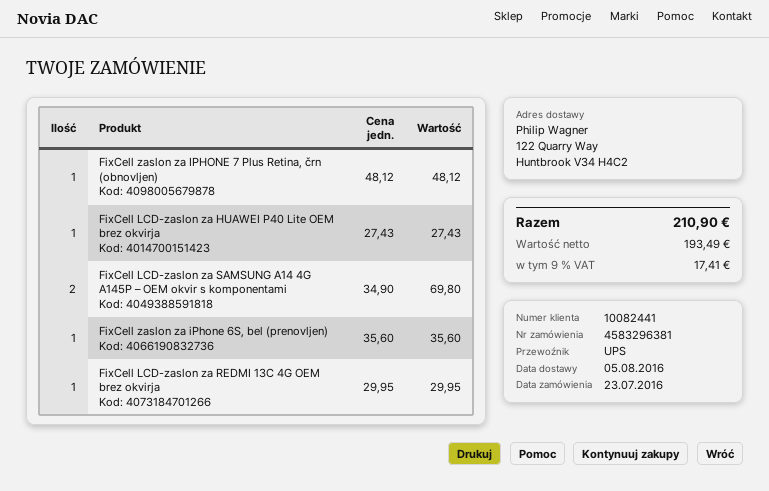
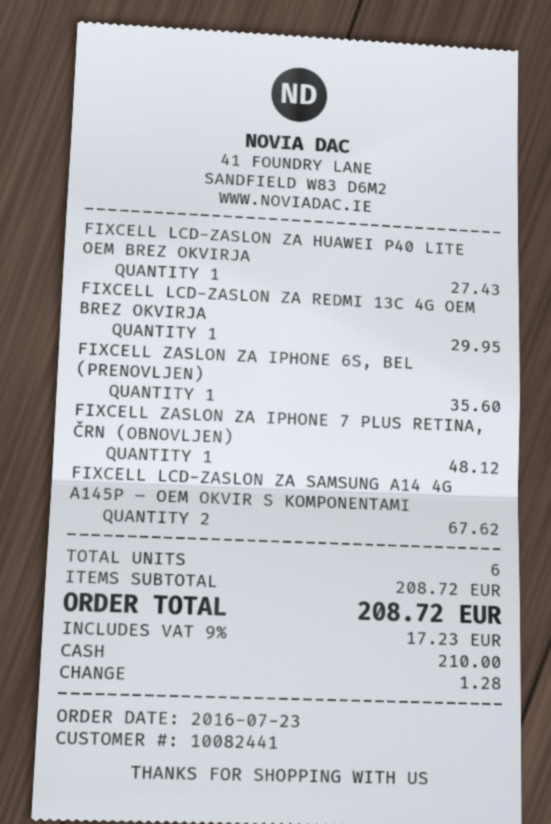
FixCell LCD-zaslon za SAMSUNG A14 4G A145P – OEM okvir s komponentami: 2 for 69.80 -> 2 for 67.62
tax: 9% = 17.41 -> 9% = 17.23
total: 210.90 -> 208.72

